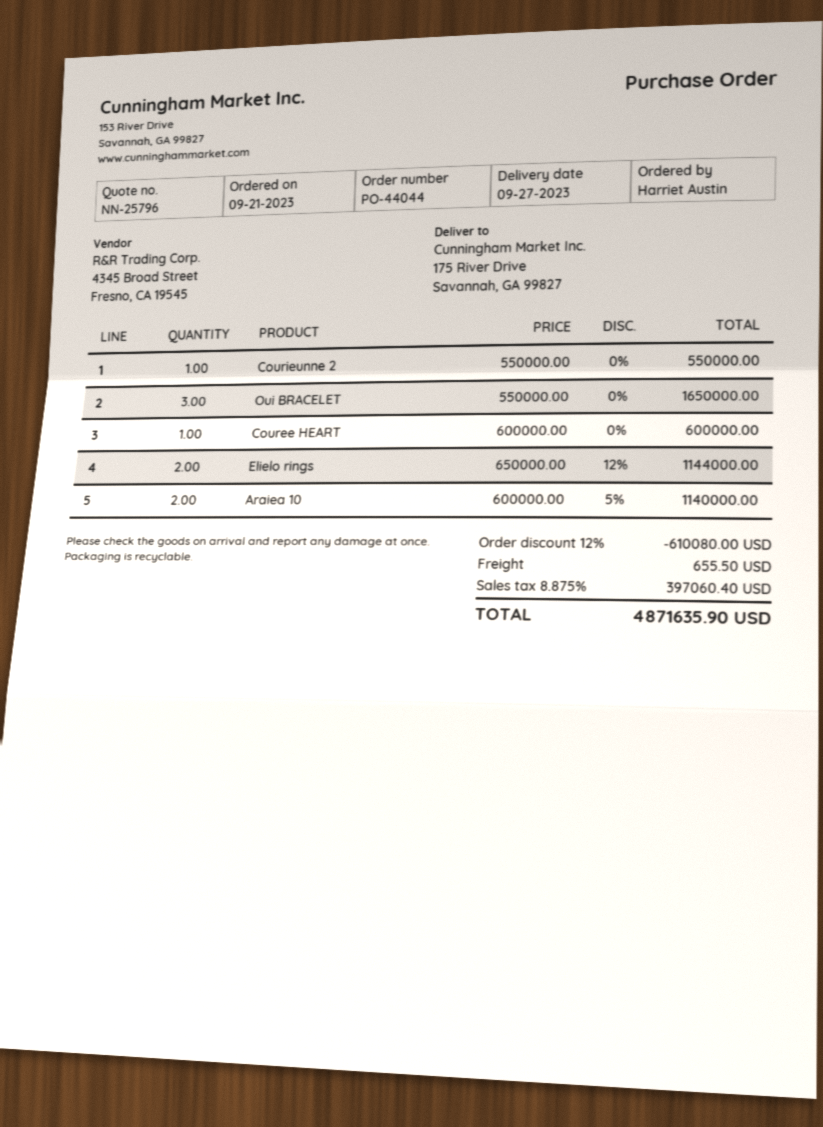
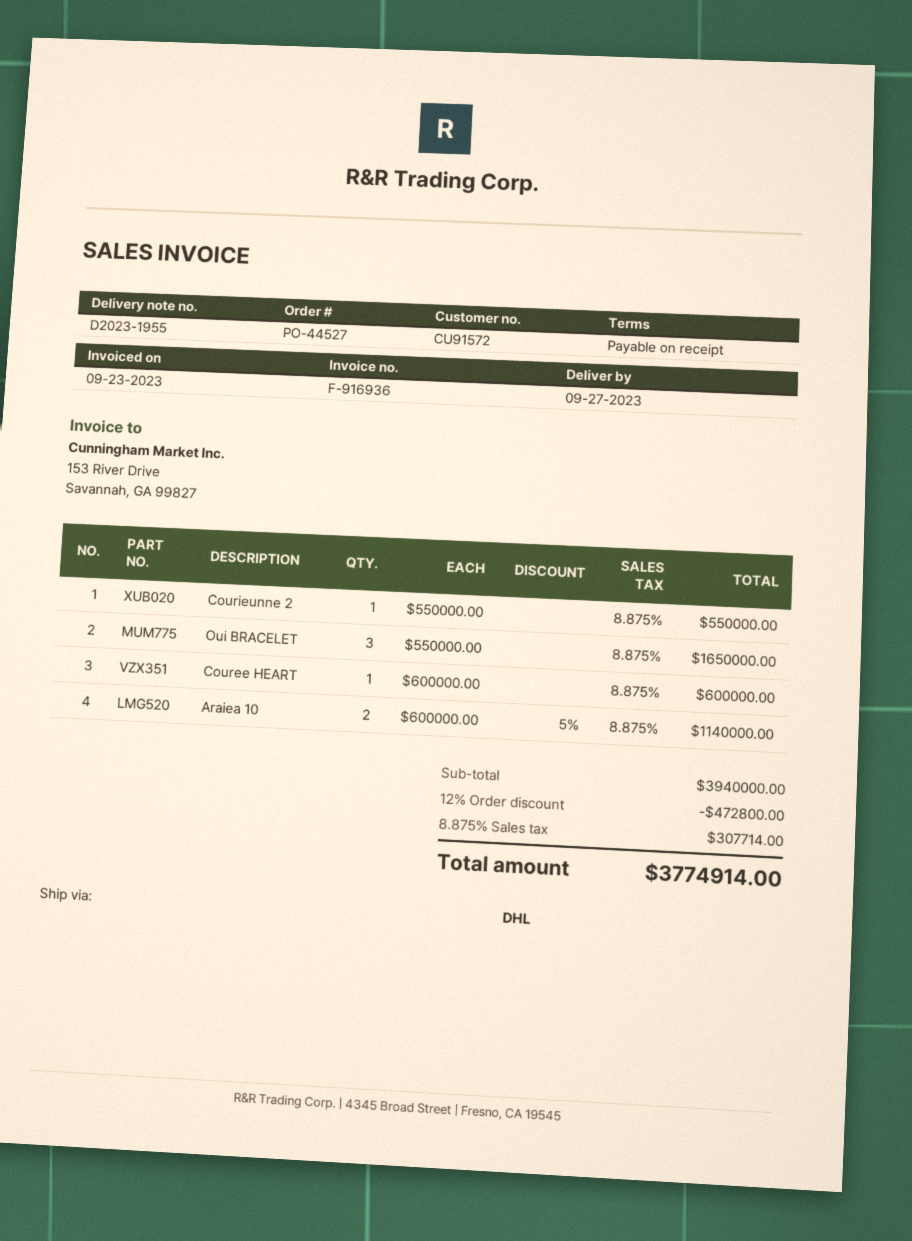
order number: PO-44044 -> PO-44527
Elielo rings: 2 x 650000.00 - 12% = 1144000.00 -> none
discount: 12% = 610080.00 -> 12% = 472800.00
shipping: 655.50 -> none
tax: 8.875% = 397060.40 -> 8.875% = 307714.00
total: 4871635.90 -> 3774914.00

